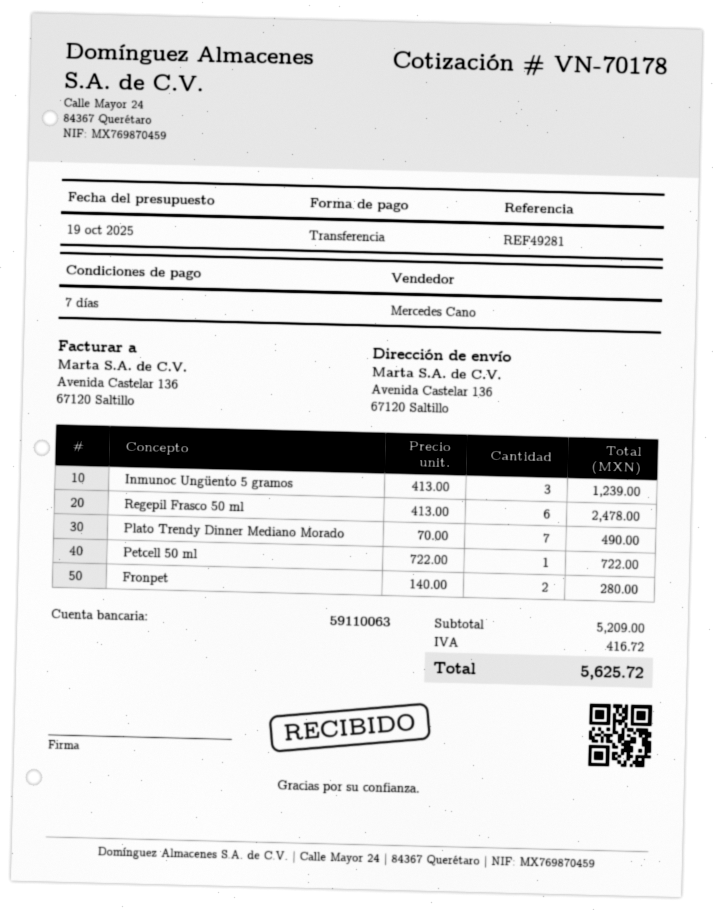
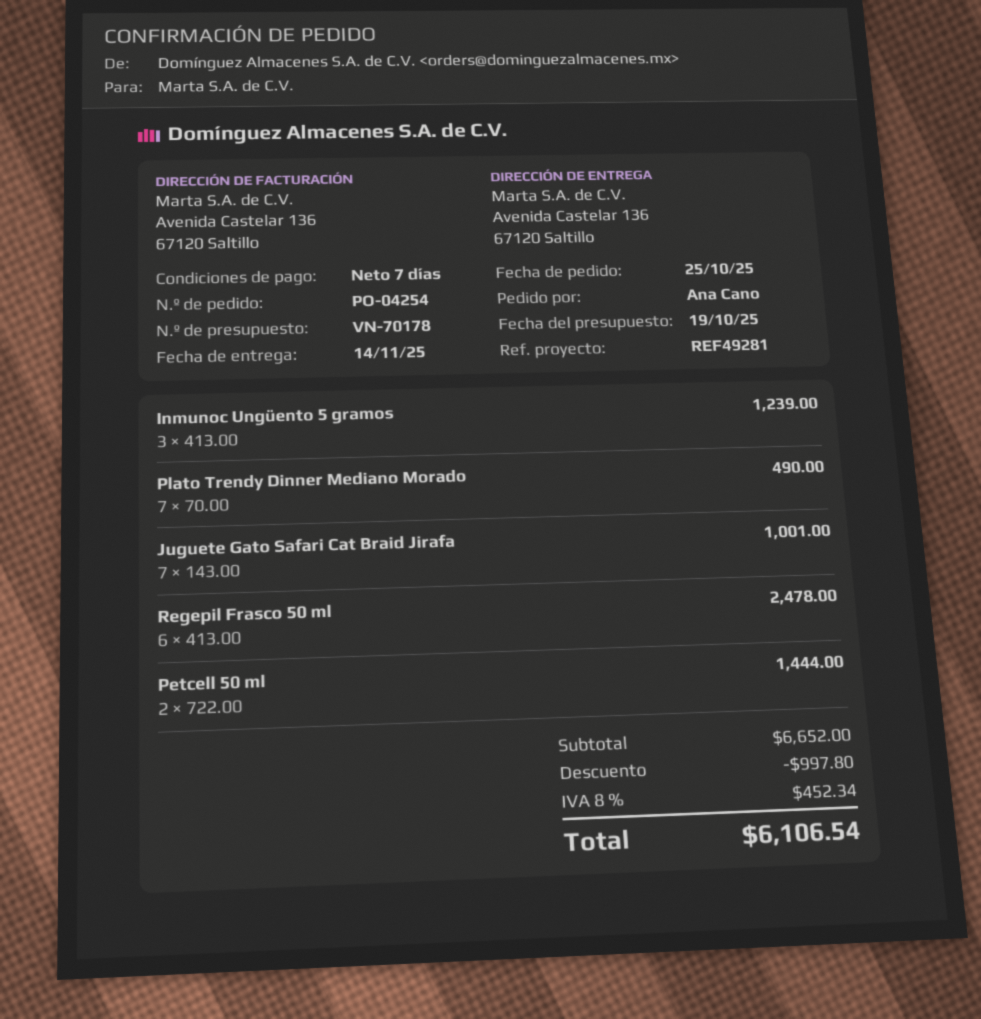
Petcell 50 ml: 1 x 722.00 = 722.00 -> 2 x 722.00 = 1444.00
Fronpet: 2 x 140.00 = 280.00 -> none
Juguete Gato Safari Cat Braid Jirafa: none -> 7 x 143.00 = 1001.00
subtotal: 5209.00 -> 6652.00
discount: none -> 997.80
tax: 416.72 -> 452.34
total: 5625.72 -> 6106.54

